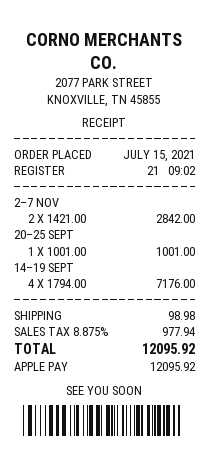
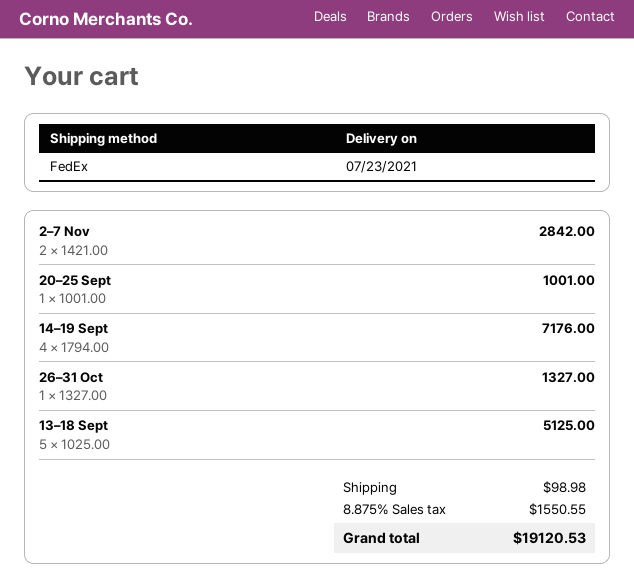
26–31 Oct: none -> 1 x 1327.00 = 1327.00
13–18 Sept: none -> 5 x 1025.00 = 5125.00
tax: 8.875% = 977.94 -> 8.875% = 1550.55
total: 12095.92 -> 19120.53

